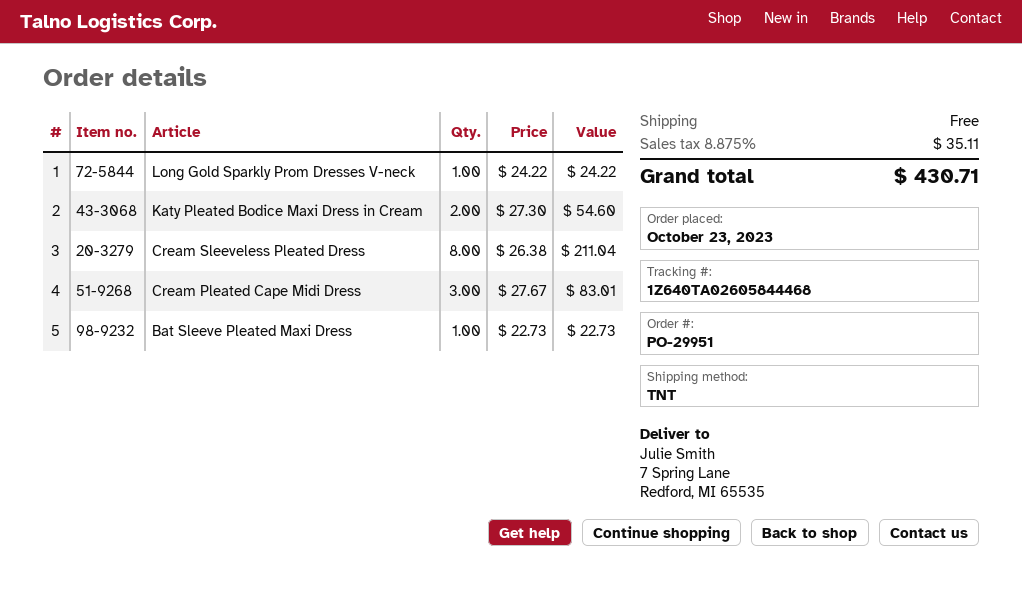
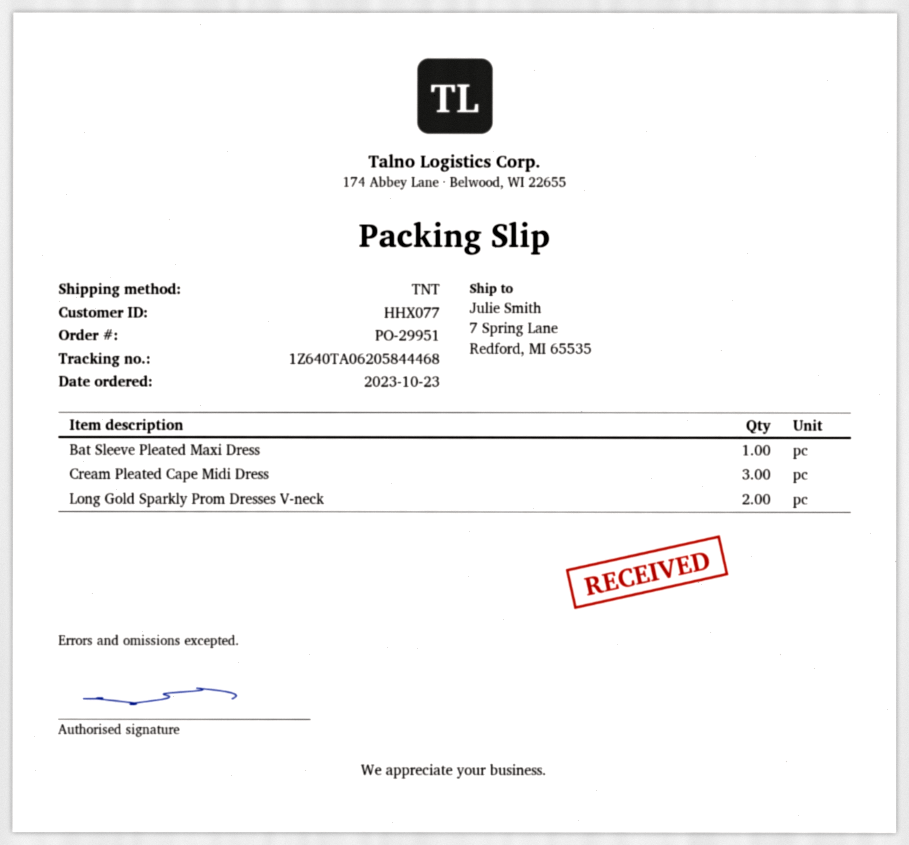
tracking number: 1Z640TA02605844468 -> 1Z640TA06205844468
Long Gold Sparkly Prom Dresses V-neck: 1 -> 2
Katy Pleated Bodice Maxi Dress in Cream: 2 -> none
Cream Sleeveless Pleated Dress: 8 -> none

